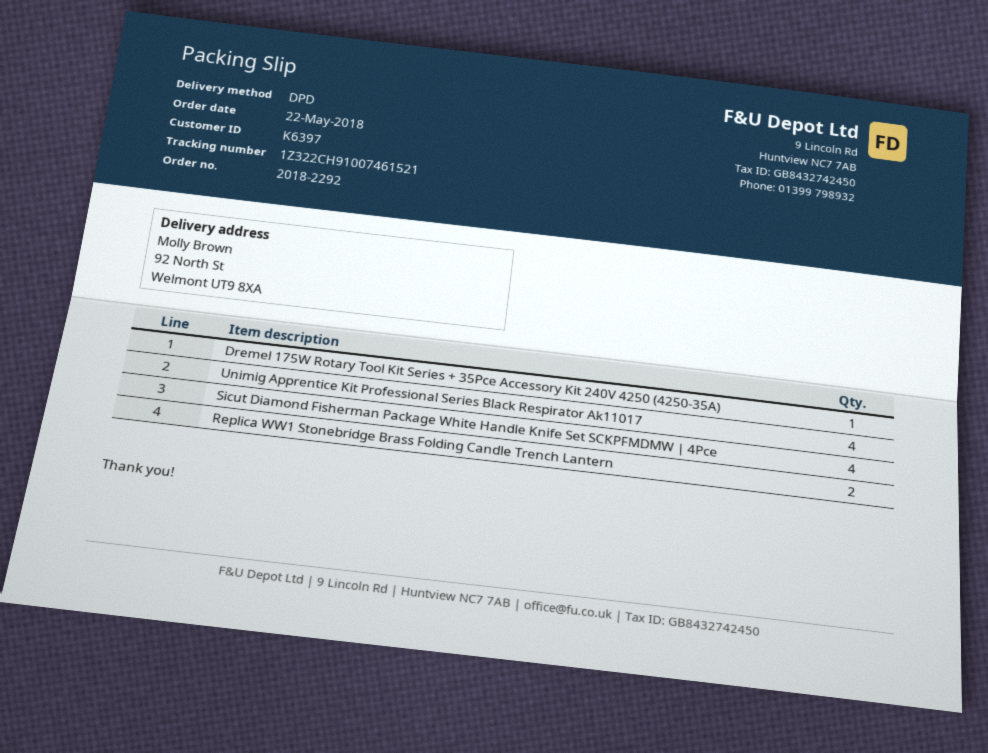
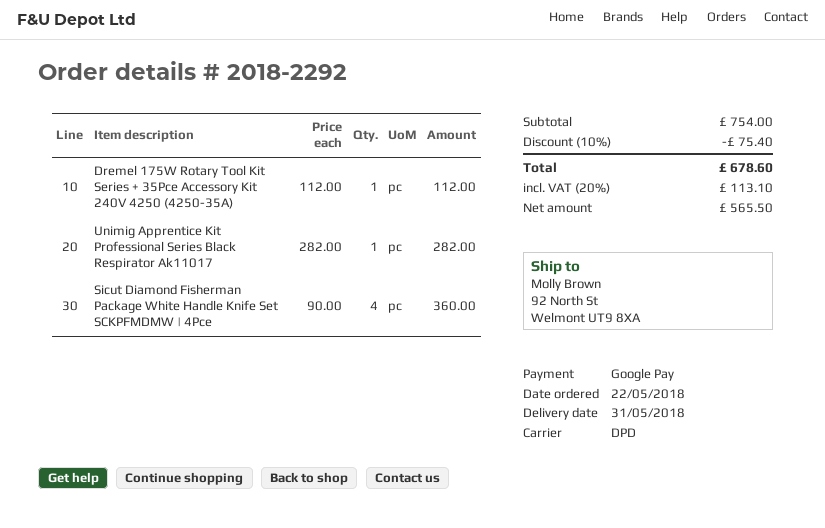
Unimig Apprentice Kit Professional Series Black Respirator Ak11017: 4 -> 1
Replica WW1 Stonebridge Brass Folding Candle Trench Lantern: 2 -> none

